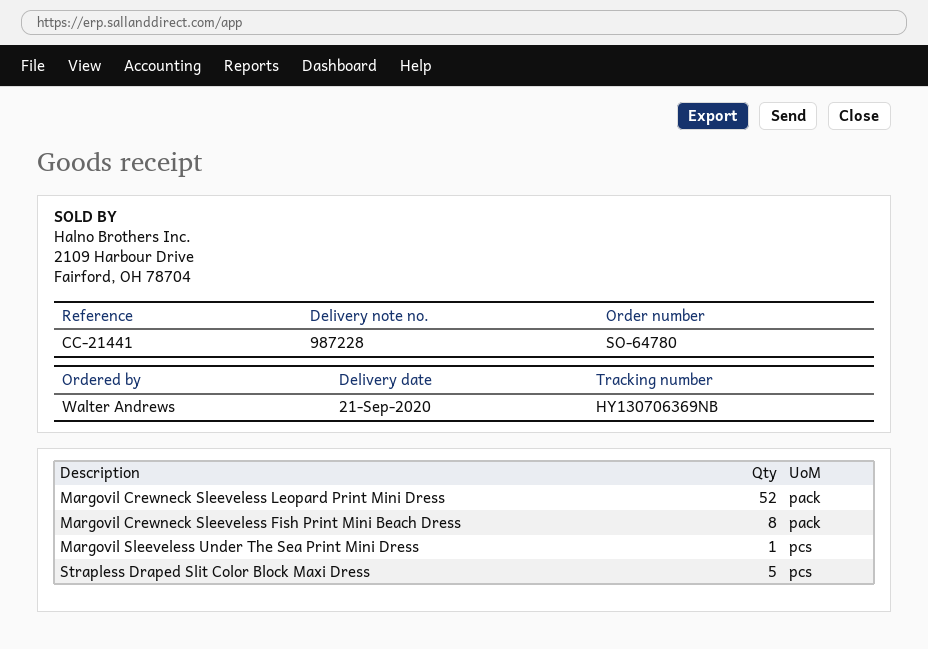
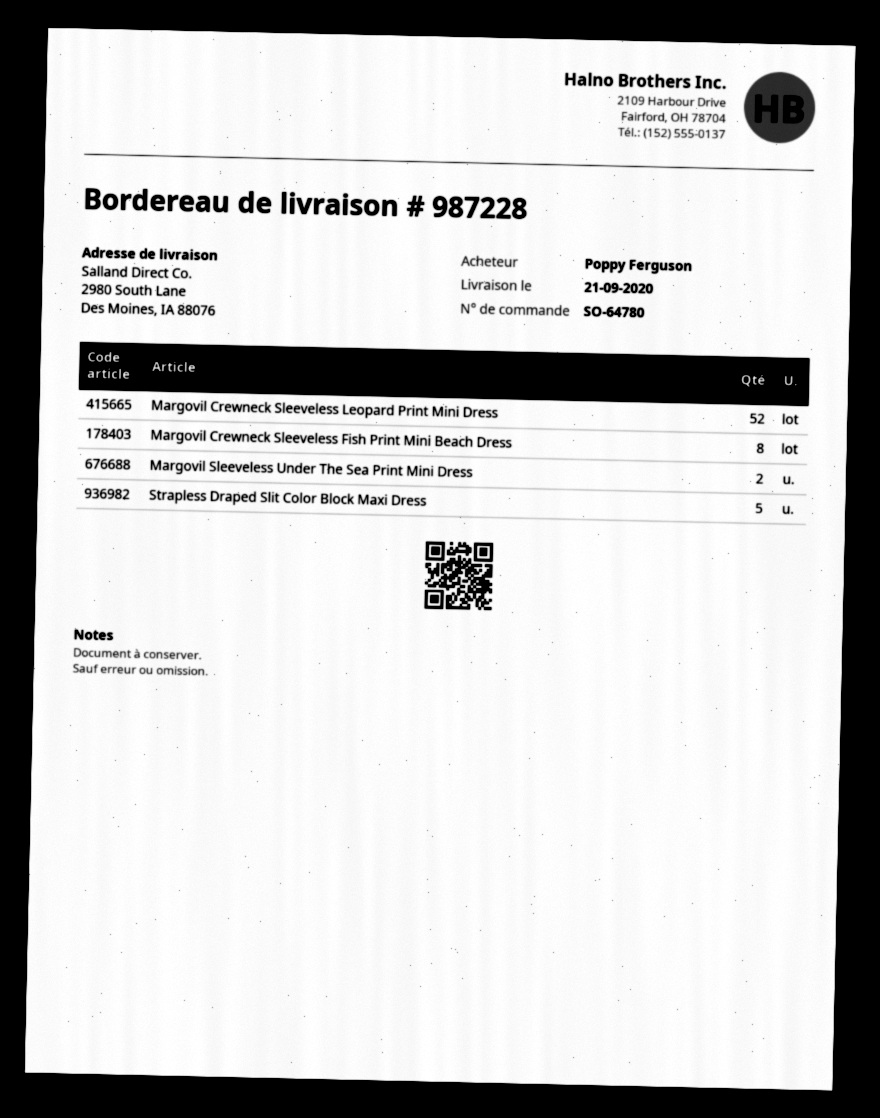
ordered by: Walter Andrews -> Poppy Ferguson
Margovil Sleeveless Under The Sea Print Mini Dress: 1 -> 2

